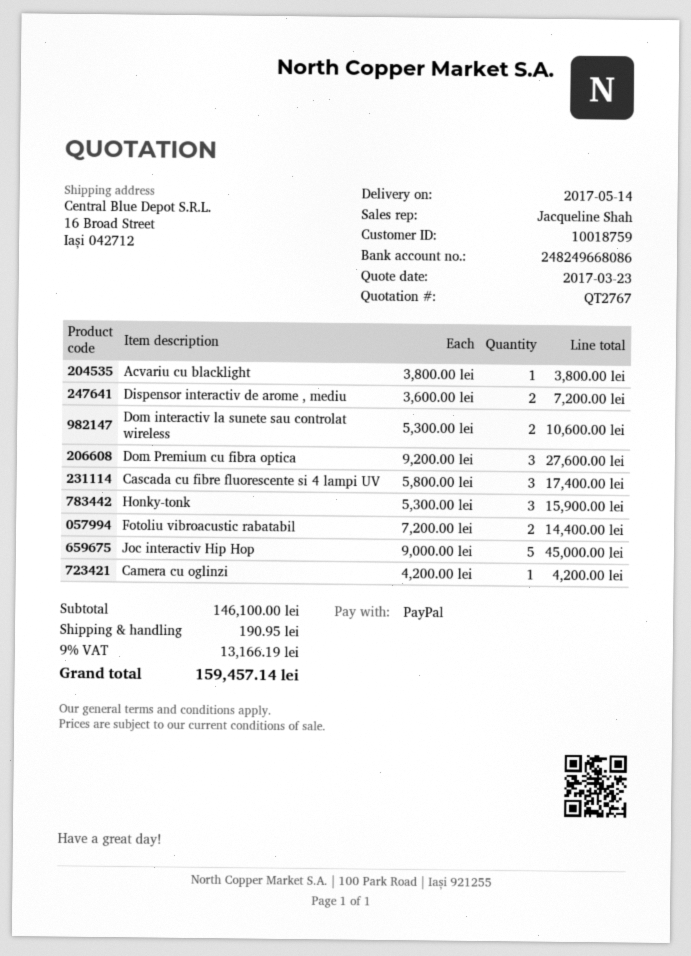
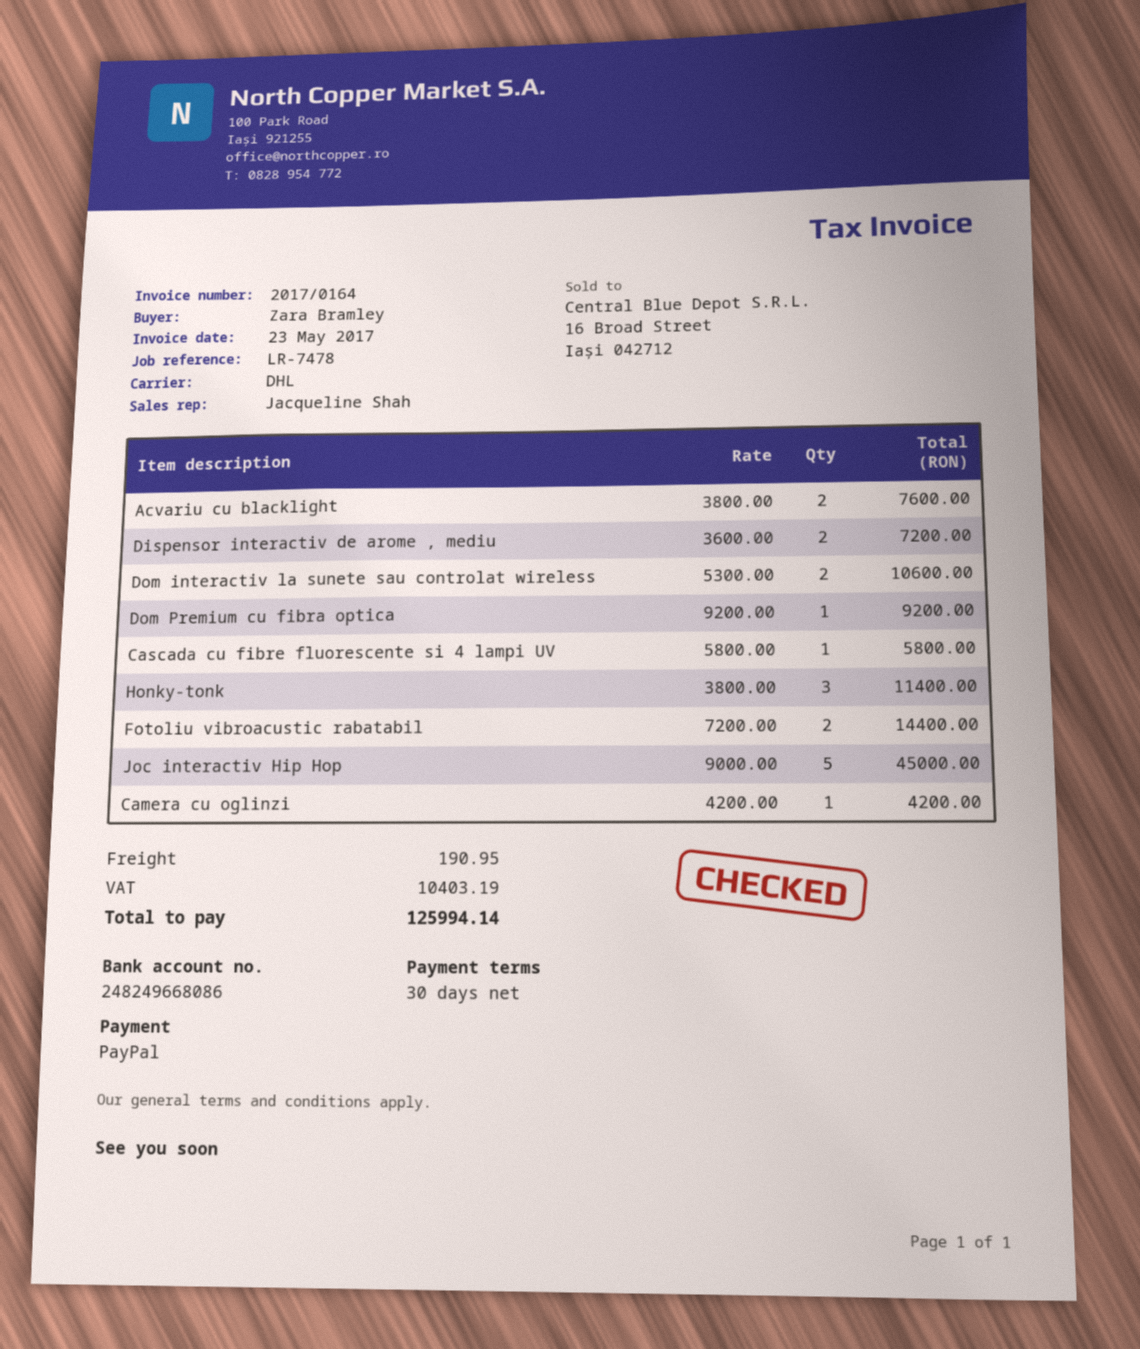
Acvariu cu blacklight: 1 x 3800.00 = 3800.00 -> 2 x 3800.00 = 7600.00
Dom Premium cu fibra optica: 3 x 9200.00 = 27600.00 -> 1 x 9200.00 = 9200.00
Cascada cu fibre fluorescente si 4 lampi UV: 3 x 5800.00 = 17400.00 -> 1 x 5800.00 = 5800.00
Honky-tonk: 3 x 5300.00 = 15900.00 -> 3 x 3800.00 = 11400.00
tax: 13166.19 -> 10403.19
total: 159457.14 -> 125994.14

